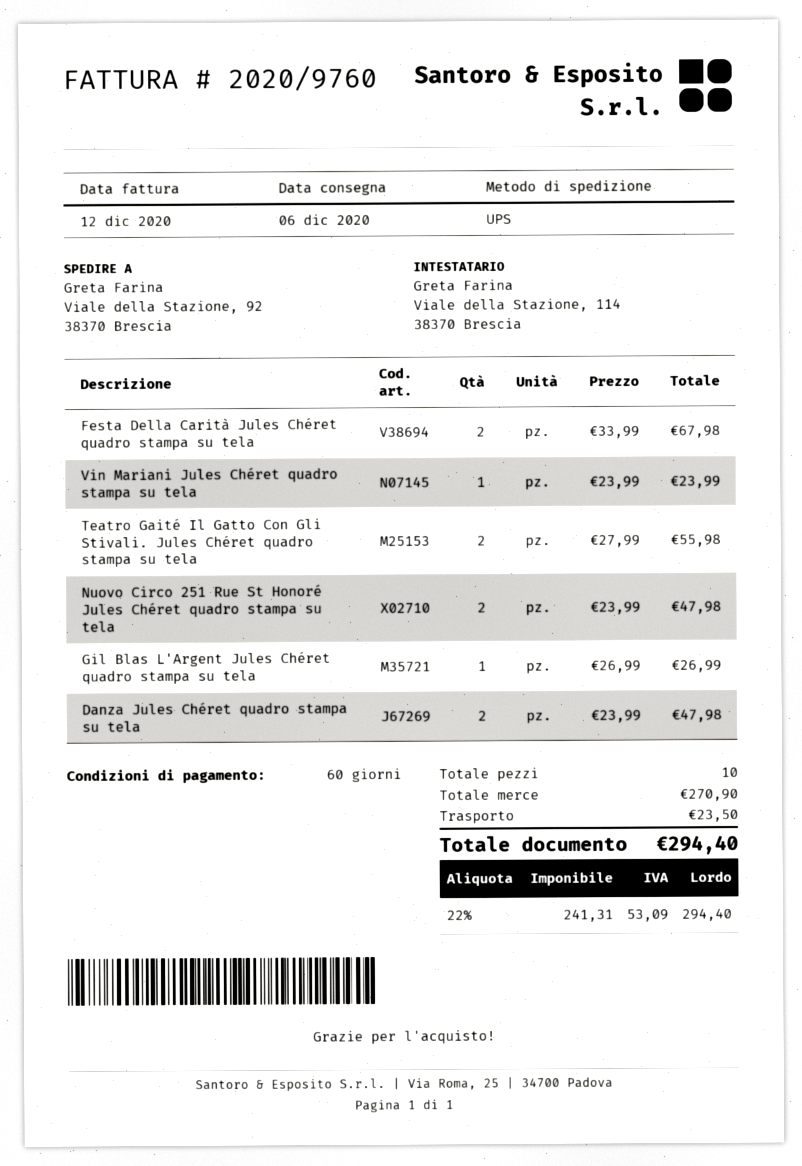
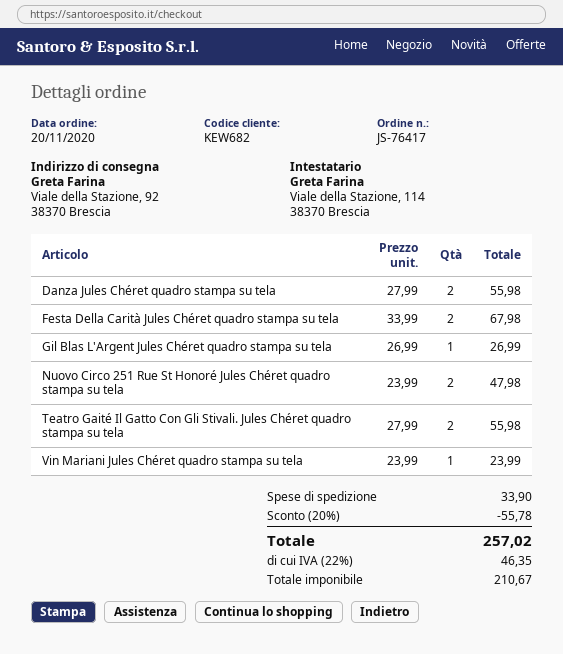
Danza Jules Chéret quadro stampa su tela: 2 x 23.99 = 47.98 -> 2 x 27.99 = 55.98
discount: none -> 20% = 55.78
shipping: 23.50 -> 33.90
net: 241.31 -> 210.67
tax: 22% = 53.09 -> 22% = 46.35
total: 294.40 -> 257.02

